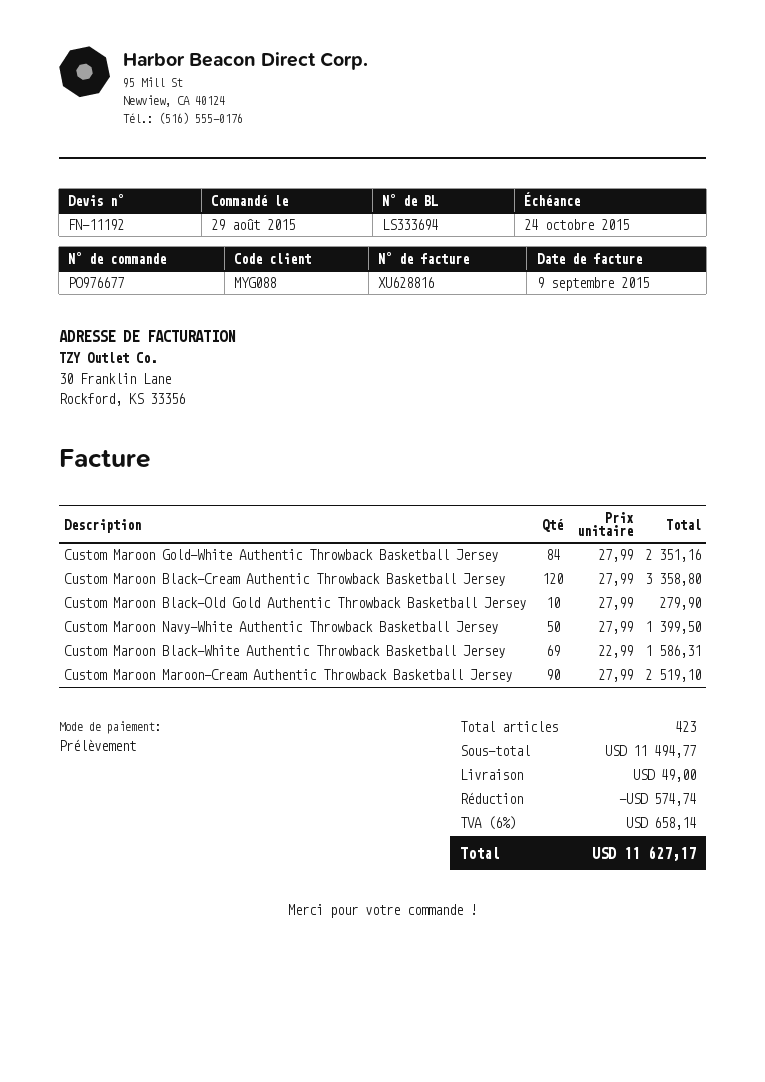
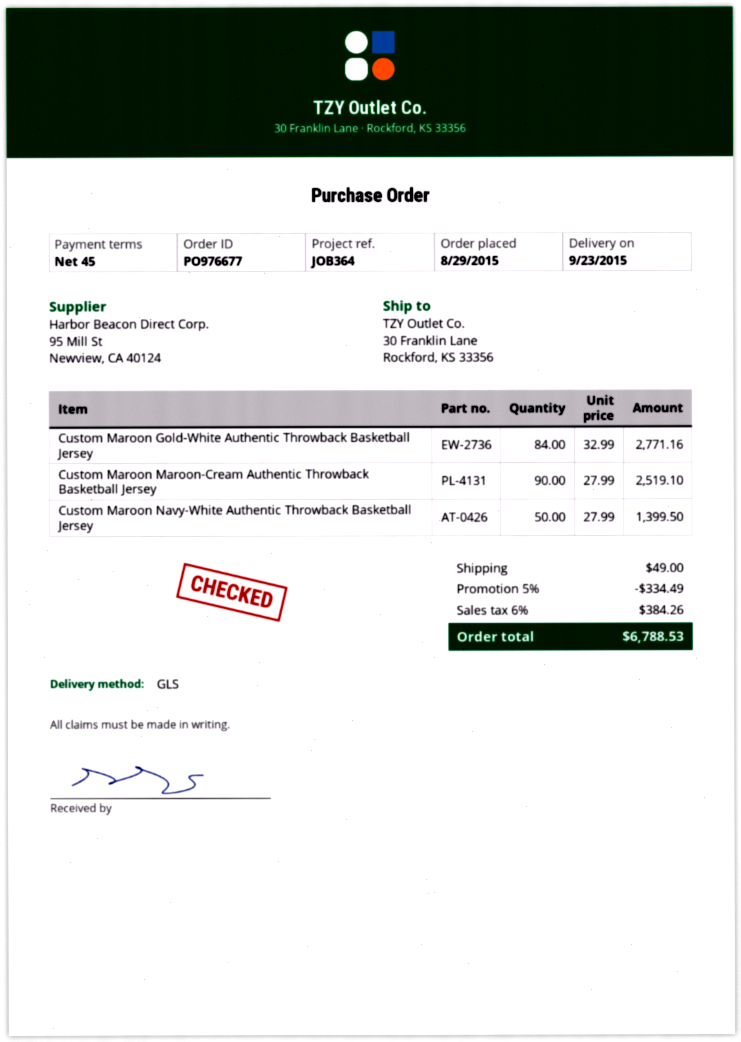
Custom Maroon Gold-White Authentic Throwback Basketball Jersey: 84 x 27.99 = 2351.16 -> 84 x 32.99 = 2771.16
Custom Maroon Black-Cream Authentic Throwback Basketball Jersey: 120 x 27.99 = 3358.80 -> none
Custom Maroon Black-Old Gold Authentic Throwback Basketball Jersey: 10 x 27.99 = 279.90 -> none
Custom Maroon Black-White Authentic Throwback Basketball Jersey: 69 x 22.99 = 1586.31 -> none
discount: 574.74 -> 334.49
tax: 6% = 658.14 -> 6% = 384.26
total: 11627.17 -> 6788.53

